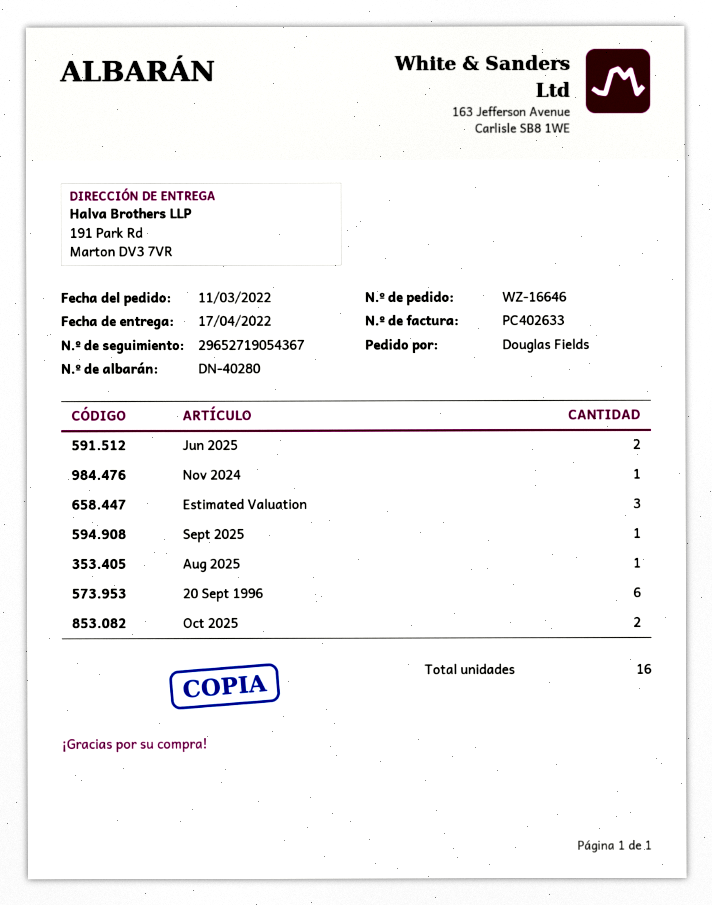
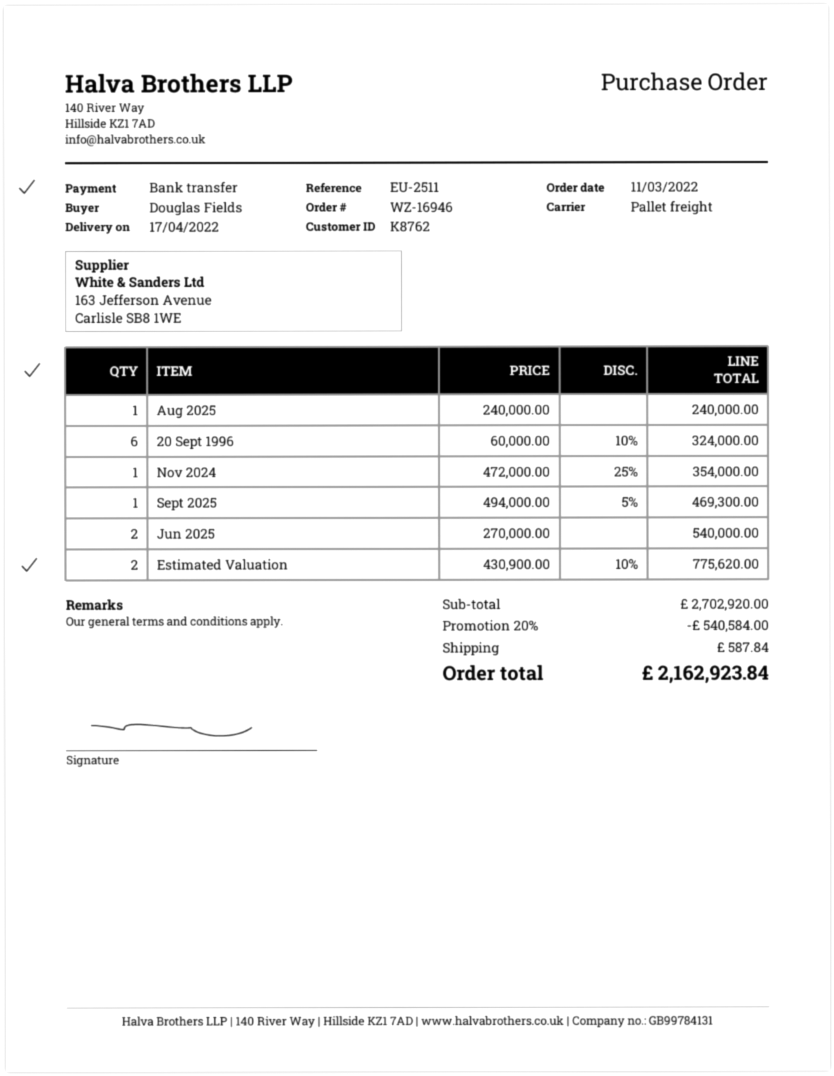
order number: WZ-16646 -> WZ-16946
Estimated Valuation: 3 -> 2
Oct 2025: 2 -> none

